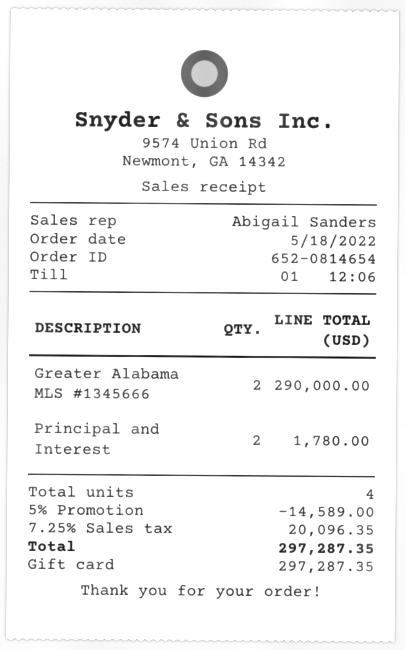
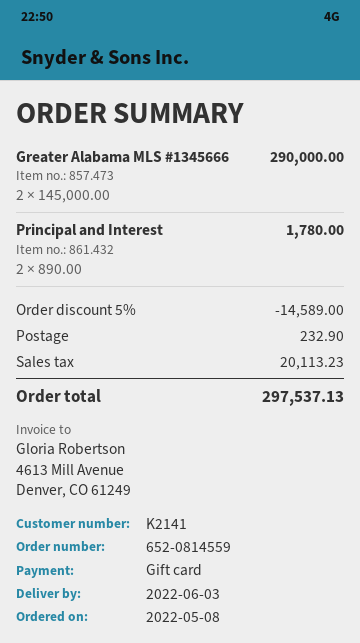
order number: 652-0814654 -> 652-0814559
order date: 2022-05-18 -> 2022-05-08
shipping: none -> 232.90
tax: 20096.35 -> 20113.23
total: 297287.35 -> 297537.13

